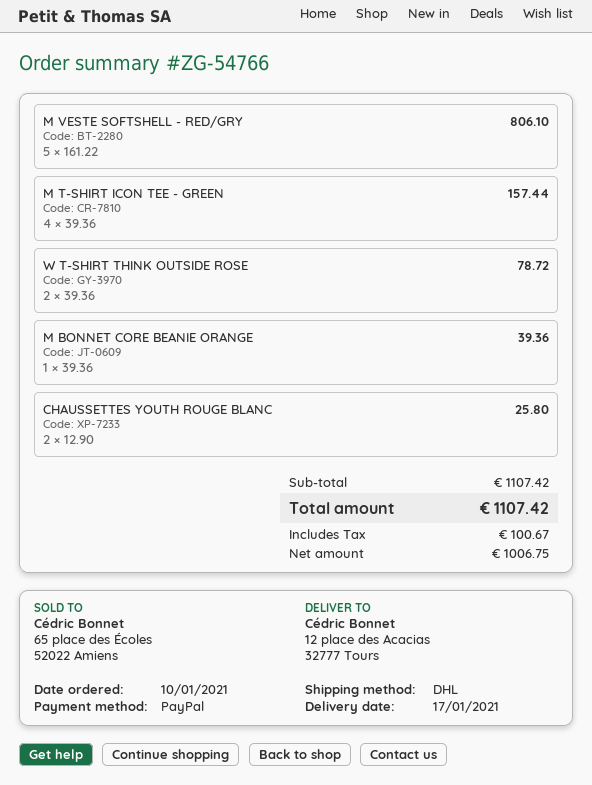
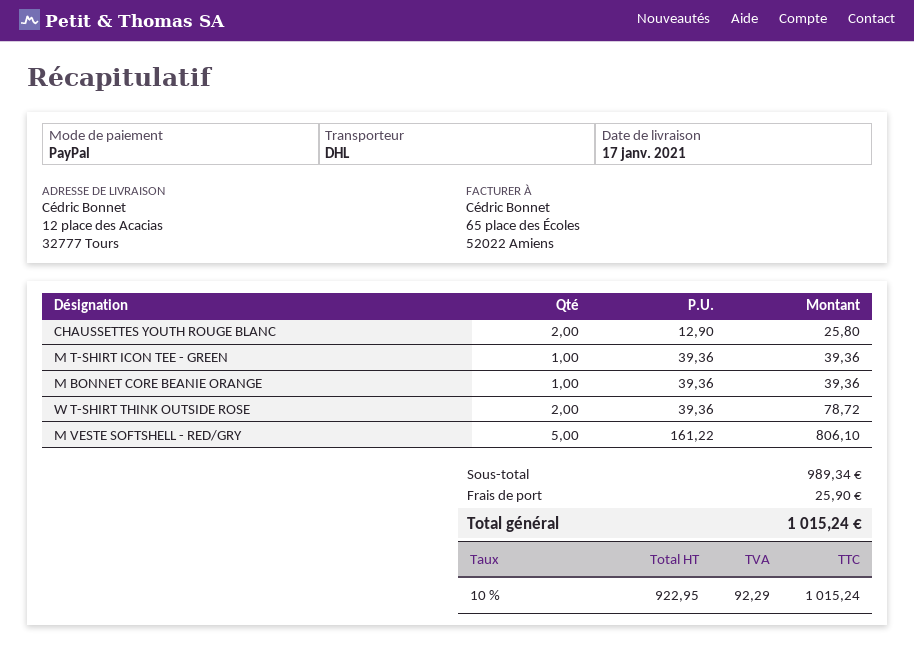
M T-SHIRT ICON TEE - GREEN: 4 x 39.36 = 157.44 -> 1 x 39.36 = 39.36
subtotal: 1107.42 -> 989.34
shipping: none -> 25.90
net: 1006.75 -> 922.95
tax: 100.67 -> 92.29
total: 1107.42 -> 1015.24

